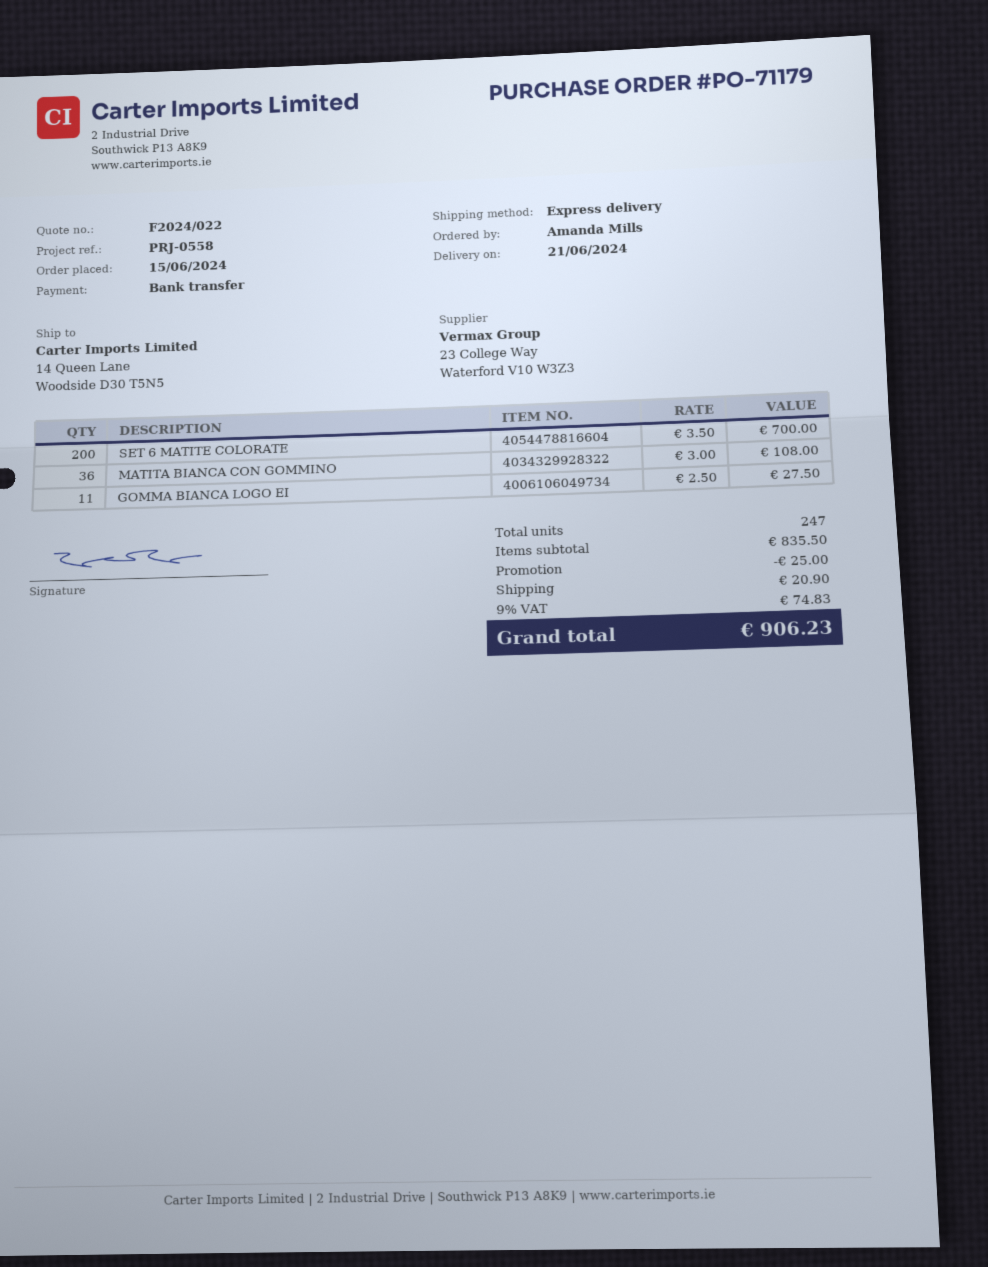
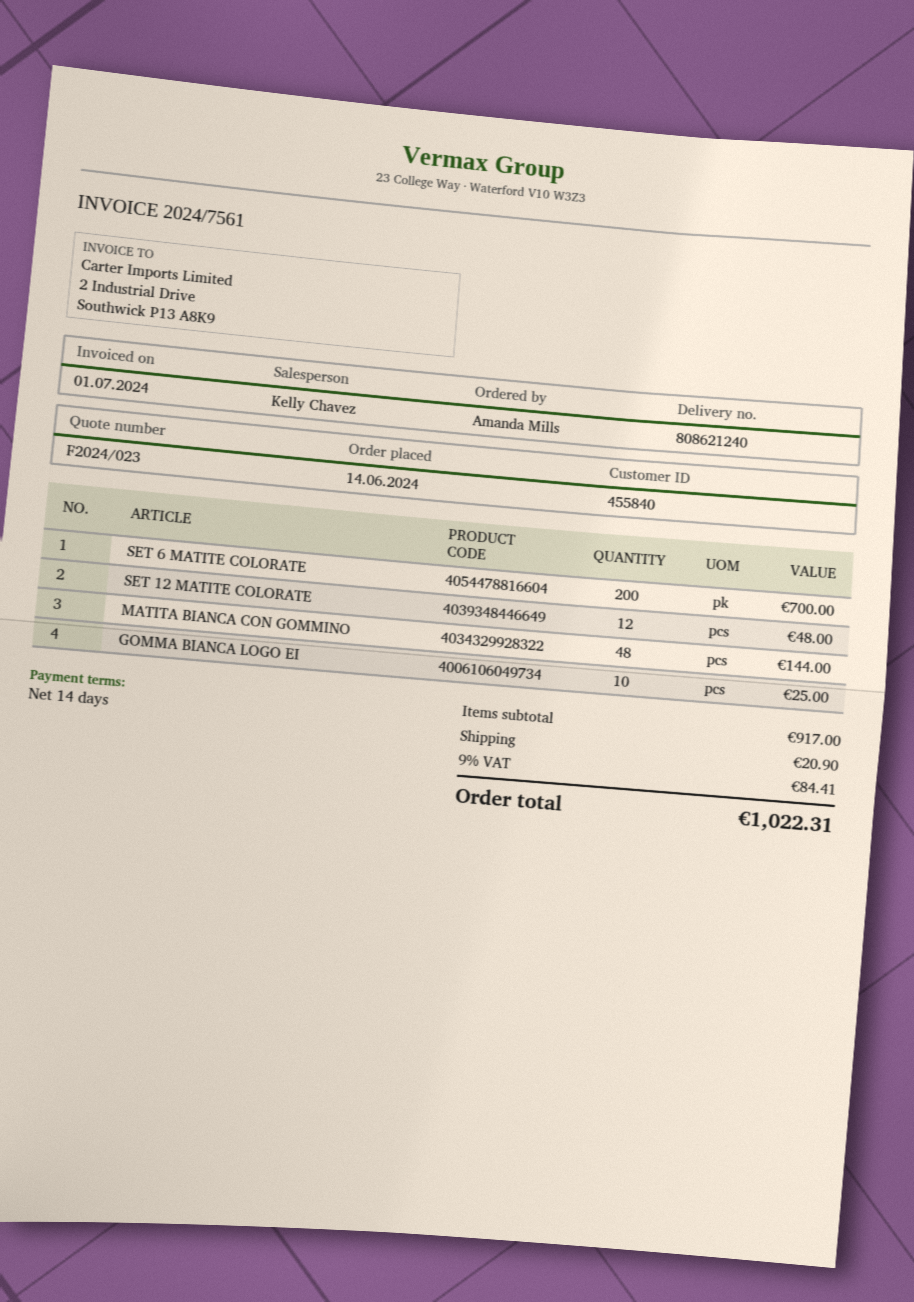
quote number: F2024/022 -> F2024/023
order date: 2024-06-15 -> 2024-06-14
MATITA BIANCA CON GOMMINO: 36 for 108.00 -> 48 for 144.00
GOMMA BIANCA LOGO EI: 11 for 27.50 -> 10 for 25.00
SET 12 MATITE COLORATE: none -> 12 for 48.00
subtotal: 835.50 -> 917.00
discount: 25.00 -> none
tax: 9% = 74.83 -> 9% = 84.41
total: 906.23 -> 1022.31

